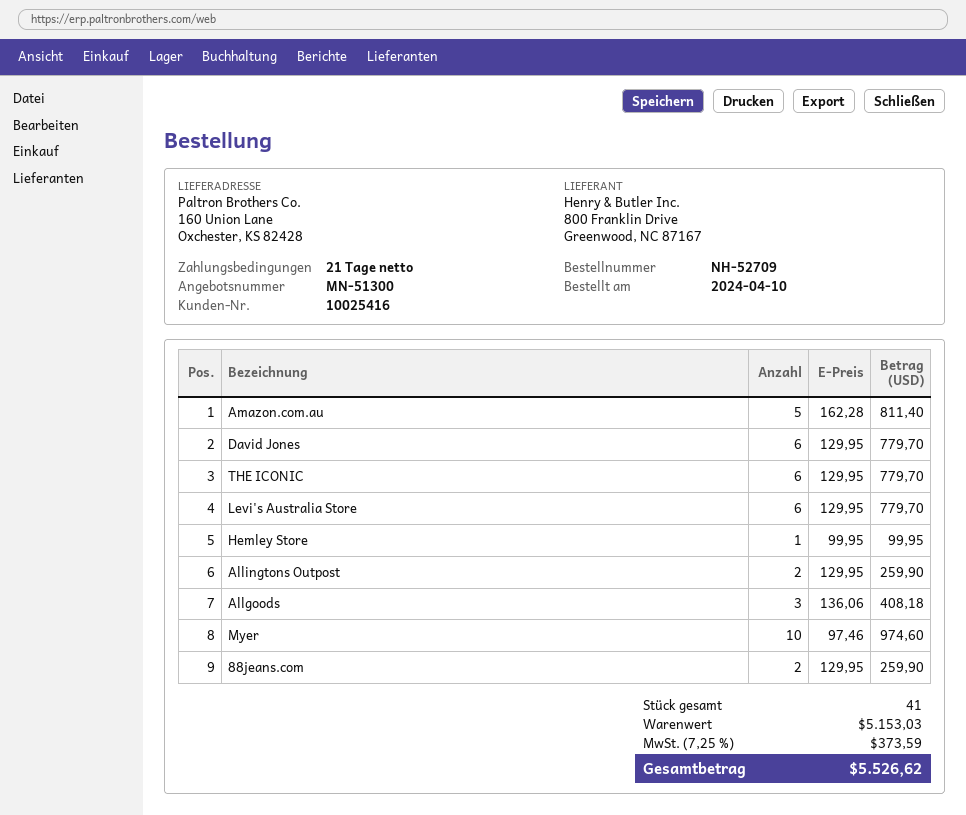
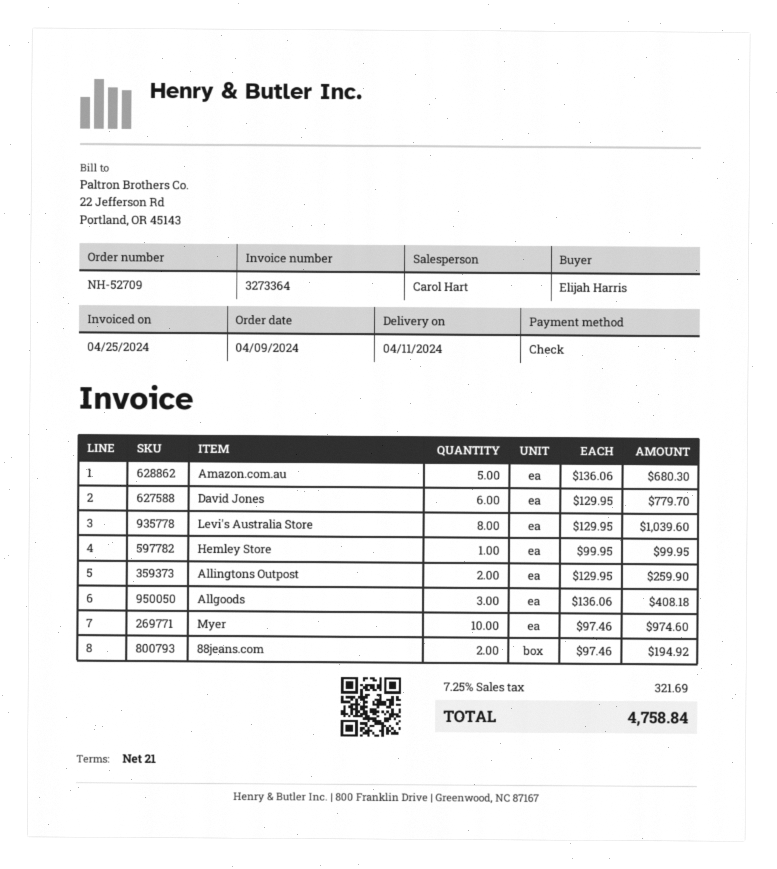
order date: 2024-04-10 -> 2024-04-09
Amazon.com.au: 5 x 162.28 = 811.40 -> 5 x 136.06 = 680.30
THE ICONIC: 6 x 129.95 = 779.70 -> none
Levi's Australia Store: 6 x 129.95 = 779.70 -> 8 x 129.95 = 1039.60
88jeans.com: 2 x 129.95 = 259.90 -> 2 x 97.46 = 194.92
tax: 7.25% = 373.59 -> 7.25% = 321.69
total: 5526.62 -> 4758.84

